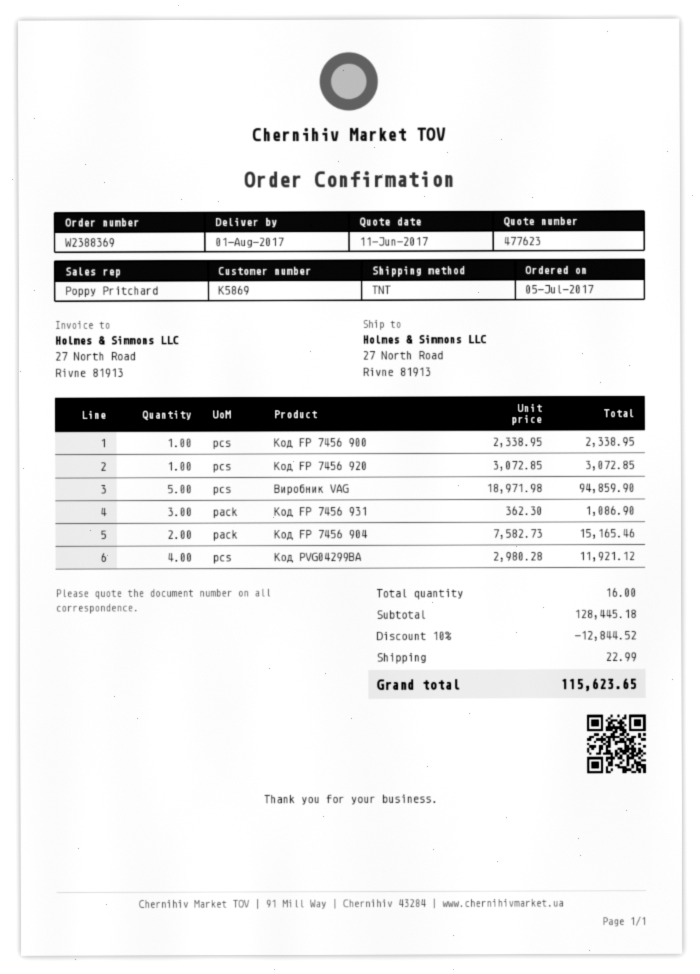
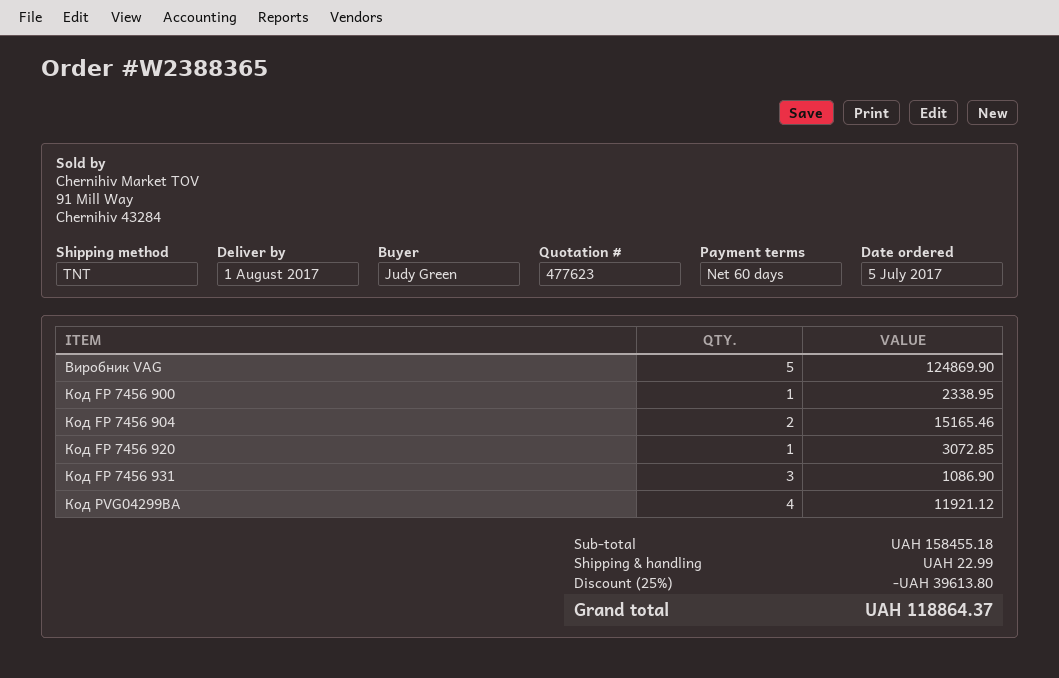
order number: W2388369 -> W2388365
Виробник VAG: 5 for 94859.90 -> 5 for 124869.90
subtotal: 128445.18 -> 158455.18
discount: 10% = 12844.52 -> 25% = 39613.80
total: 115623.65 -> 118864.37

